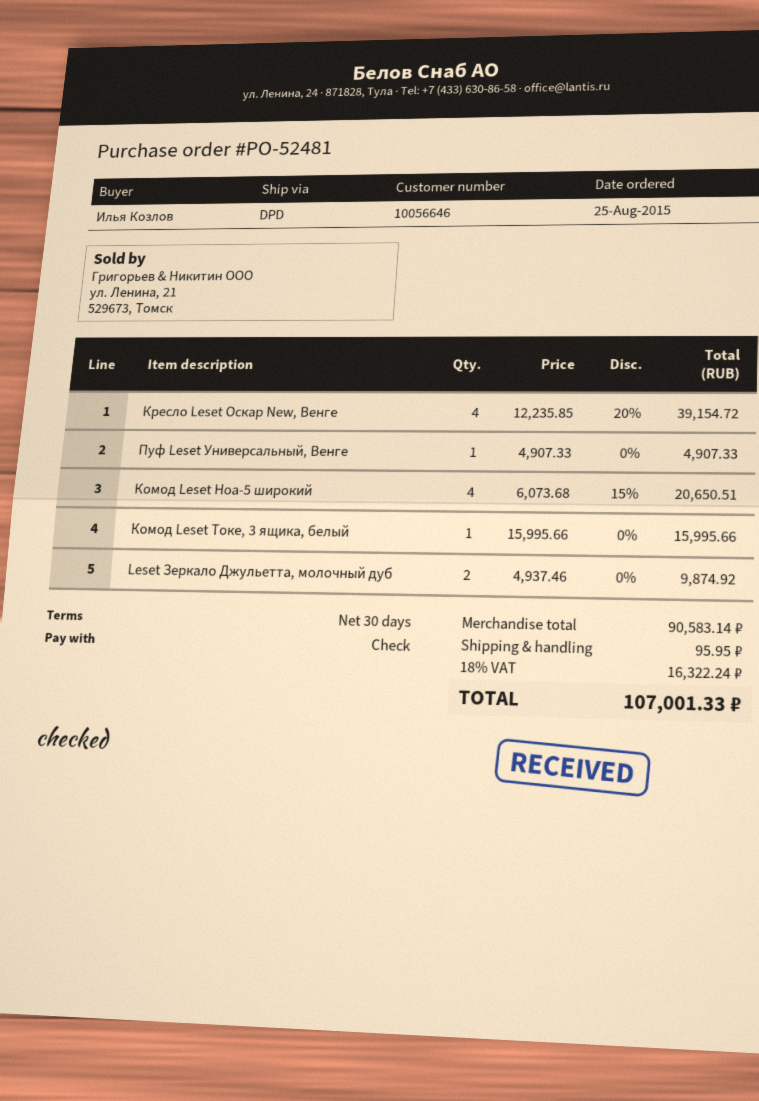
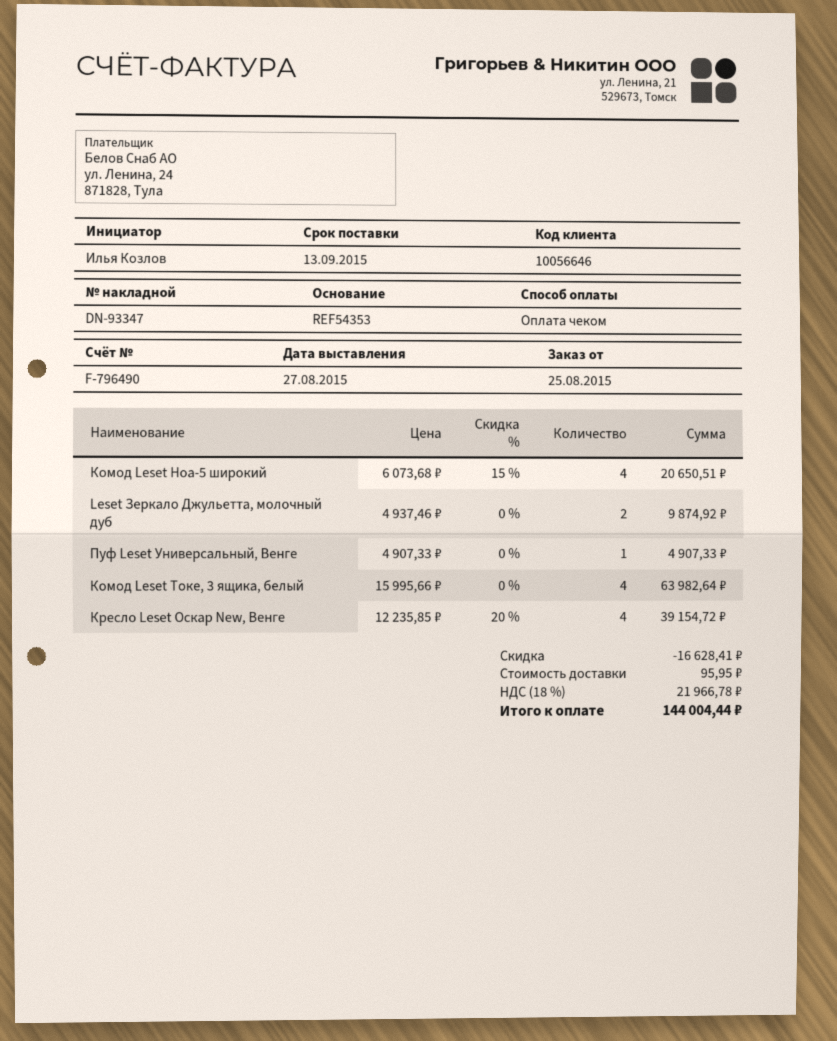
Комод Leset Токе, 3 ящика, белый: 1 x 15995.66 = 15995.66 -> 4 x 15995.66 = 63982.64
discount: none -> 16628.41
tax: 18% = 16322.24 -> 18% = 21966.78
total: 107001.33 -> 144004.44

